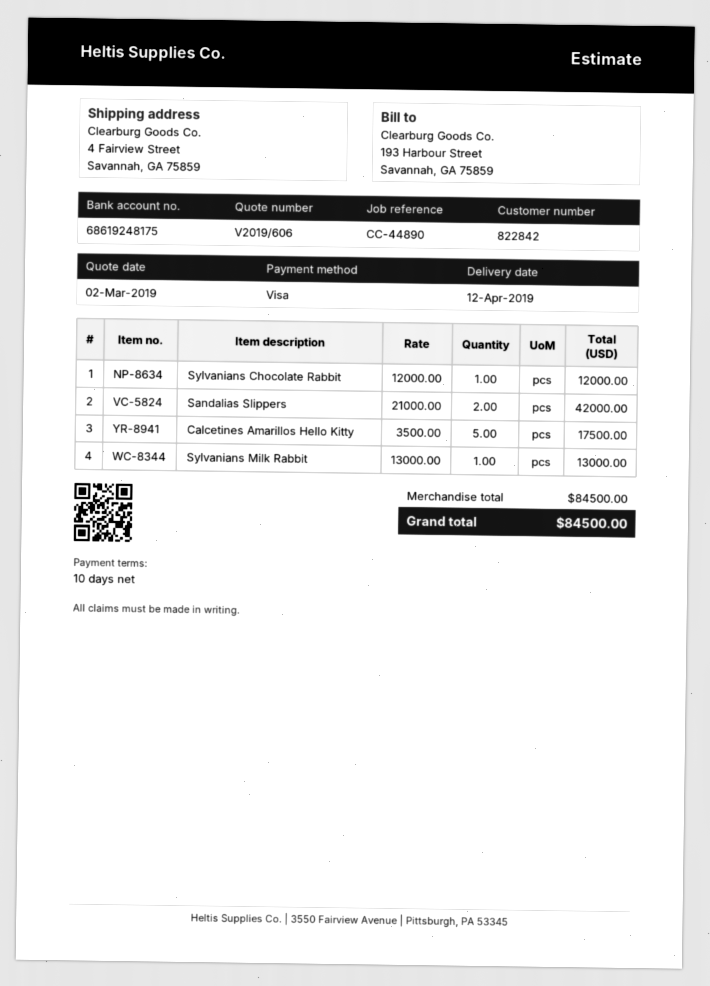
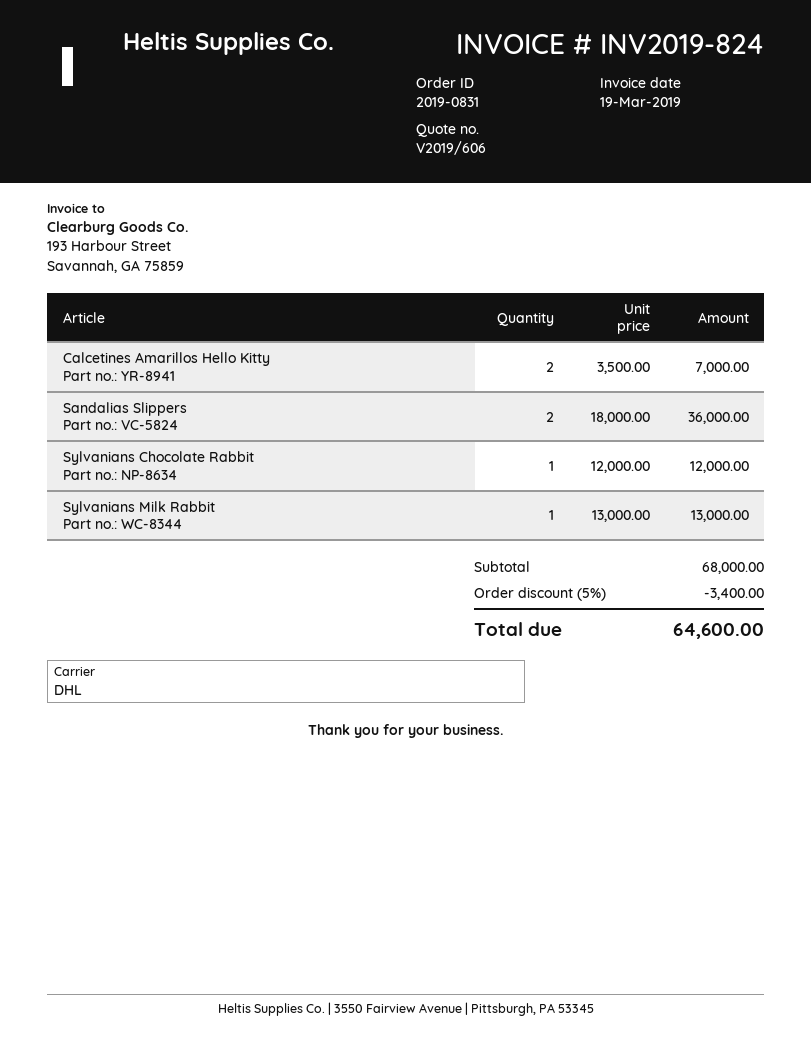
Sandalias Slippers: 2 x 21000.00 = 42000.00 -> 2 x 18000.00 = 36000.00
Calcetines Amarillos Hello Kitty: 5 x 3500.00 = 17500.00 -> 2 x 3500.00 = 7000.00
subtotal: 84500.00 -> 68000.00
discount: none -> 5% = 3400.00
total: 84500.00 -> 64600.00

